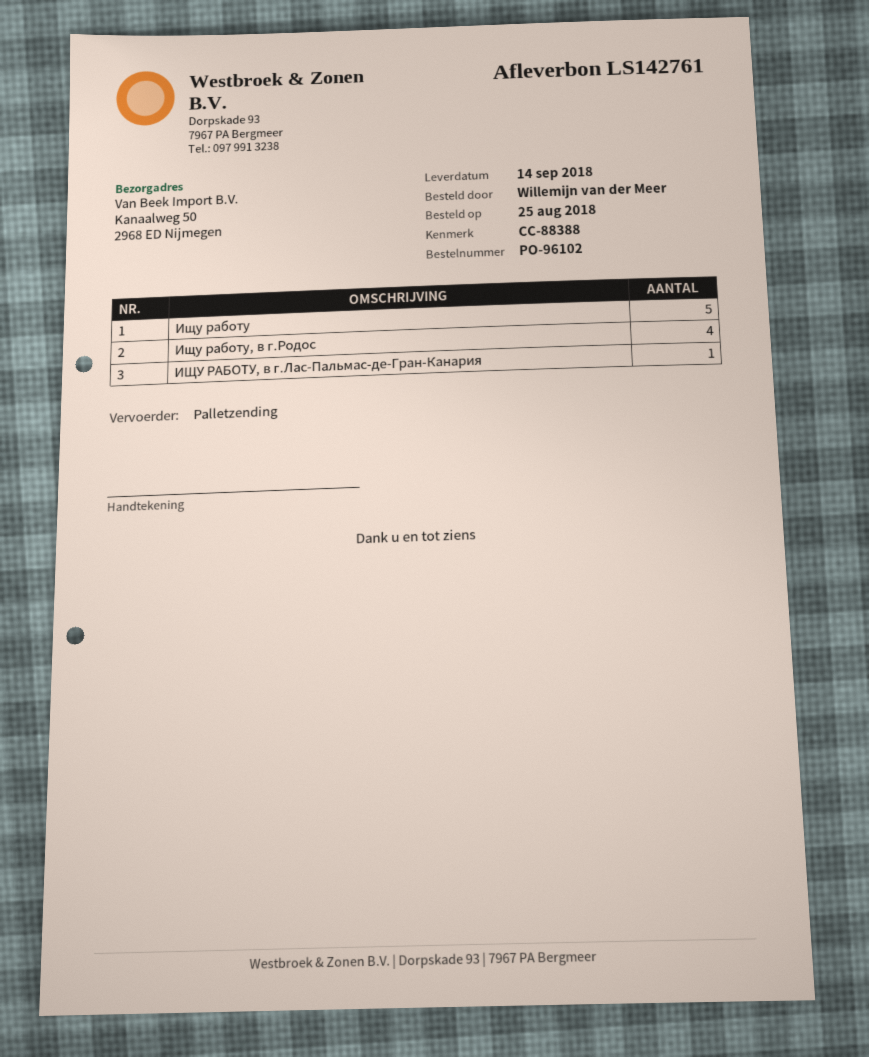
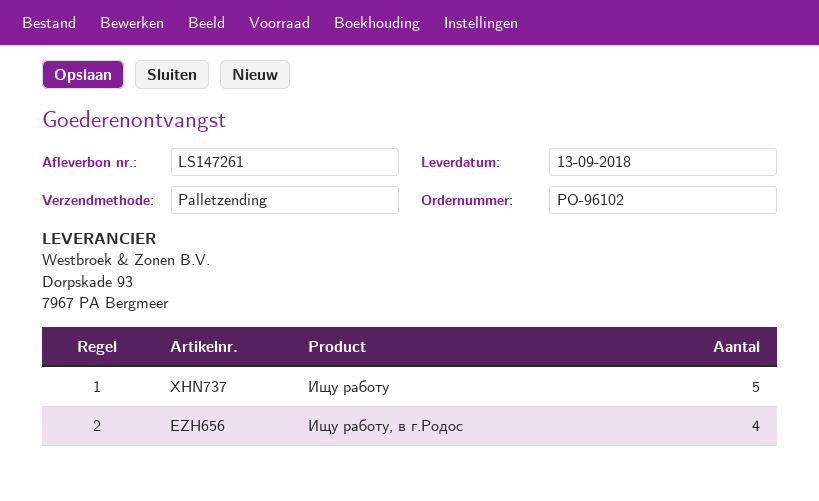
delivery note number: LS142761 -> LS147261
delivery date: 2018-09-14 -> 2018-09-13
ИЩУ РАБОТУ, в г.Лас-Пальмас-де-Гран-Канария: 1 -> none

